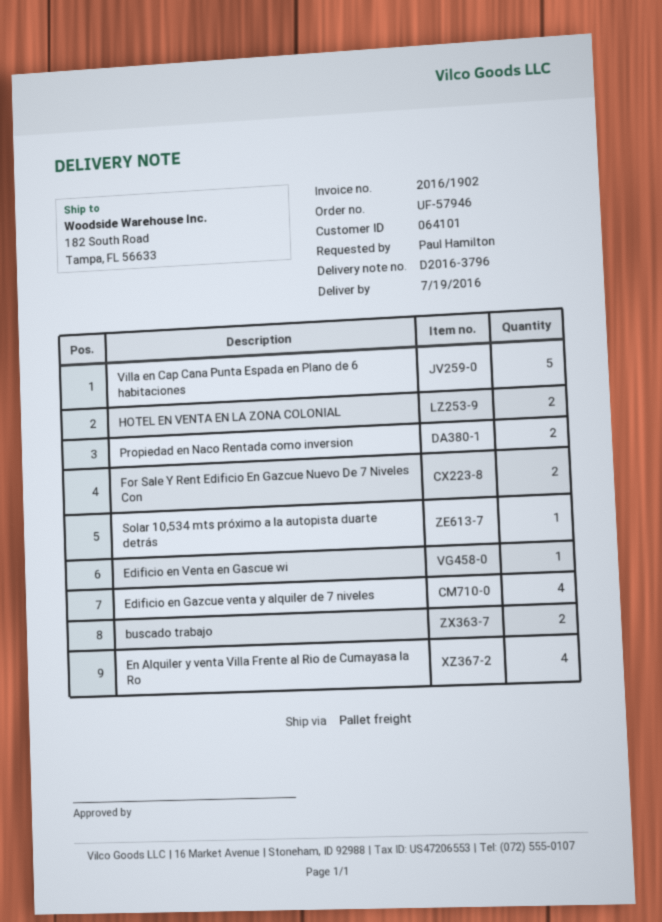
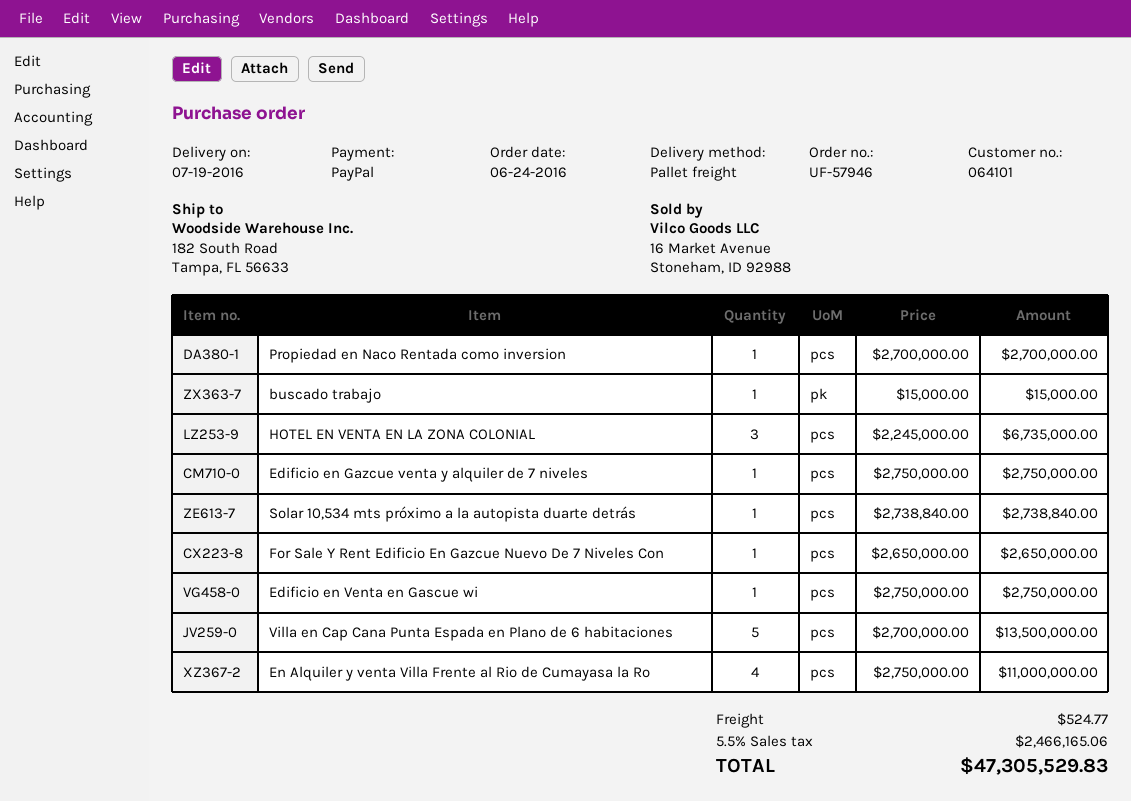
HOTEL EN VENTA EN LA ZONA COLONIAL: 2 -> 3
Propiedad en Naco Rentada como inversion: 2 -> 1
For Sale Y Rent Edificio En Gazcue Nuevo De 7 Niveles Con: 2 -> 1
Edificio en Gazcue venta y alquiler de 7 niveles: 4 -> 1
buscado trabajo: 2 -> 1

